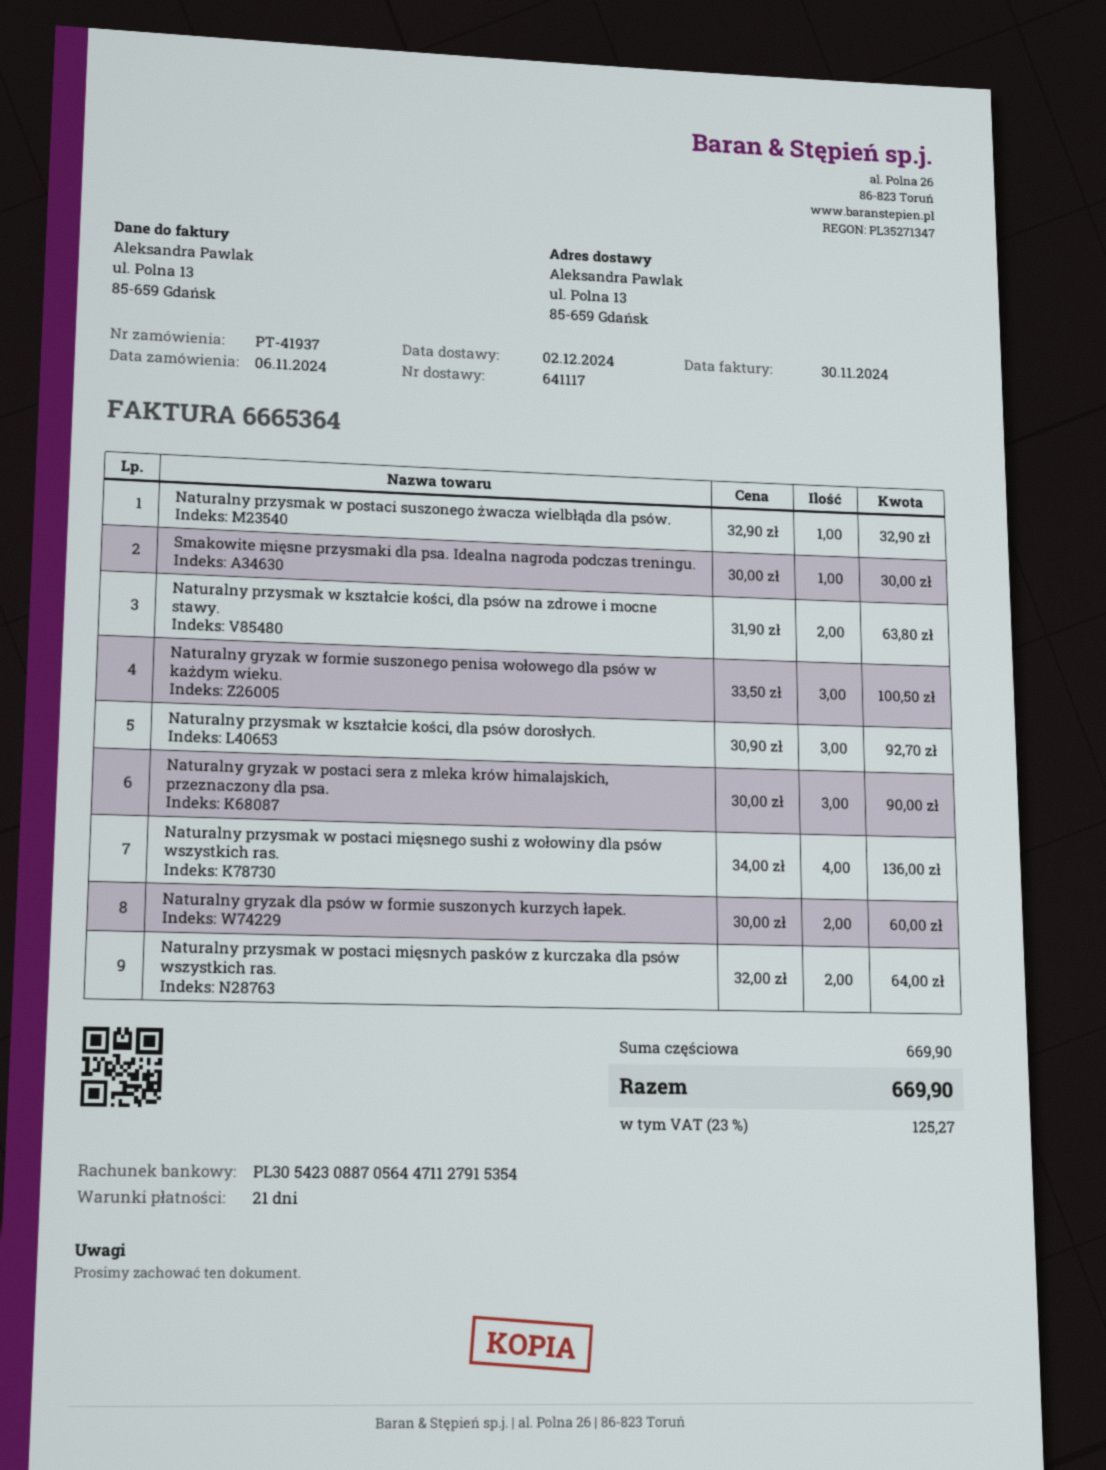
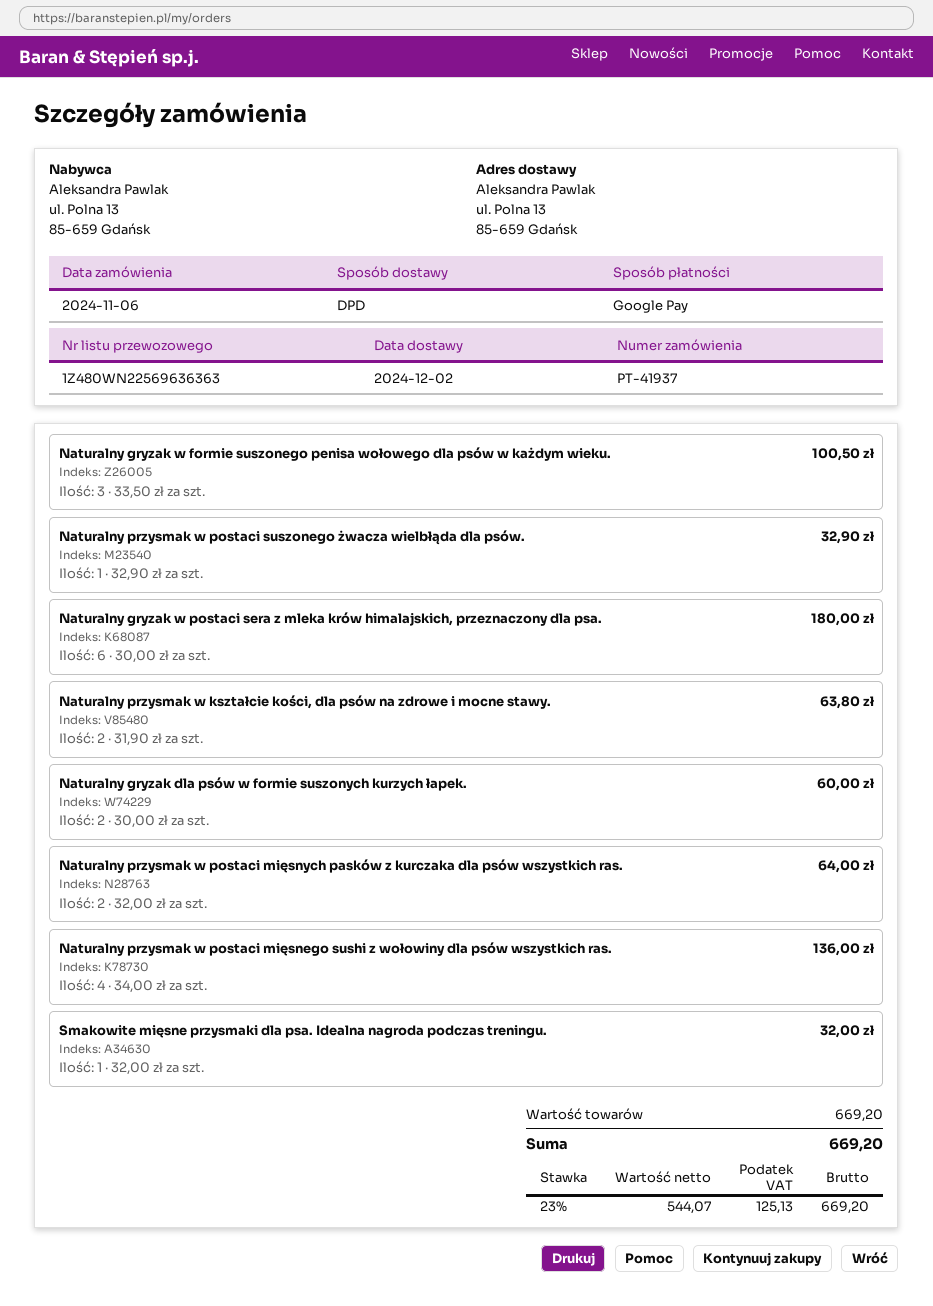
Smakowite mięsne przysmaki dla psa. Idealna nagroda podczas treningu.: 1 x 30.00 = 30.00 -> 1 x 32.00 = 32.00
Naturalny przysmak w kształcie kości, dla psów dorosłych.: 3 x 30.90 = 92.70 -> none
Naturalny gryzak w postaci sera z mleka krów himalajskich, przeznaczony dla psa.: 3 x 30.00 = 90.00 -> 6 x 30.00 = 180.00
subtotal: 669.90 -> 669.20
tax: 23% = 125.27 -> 23% = 125.13
total: 669.90 -> 669.20

